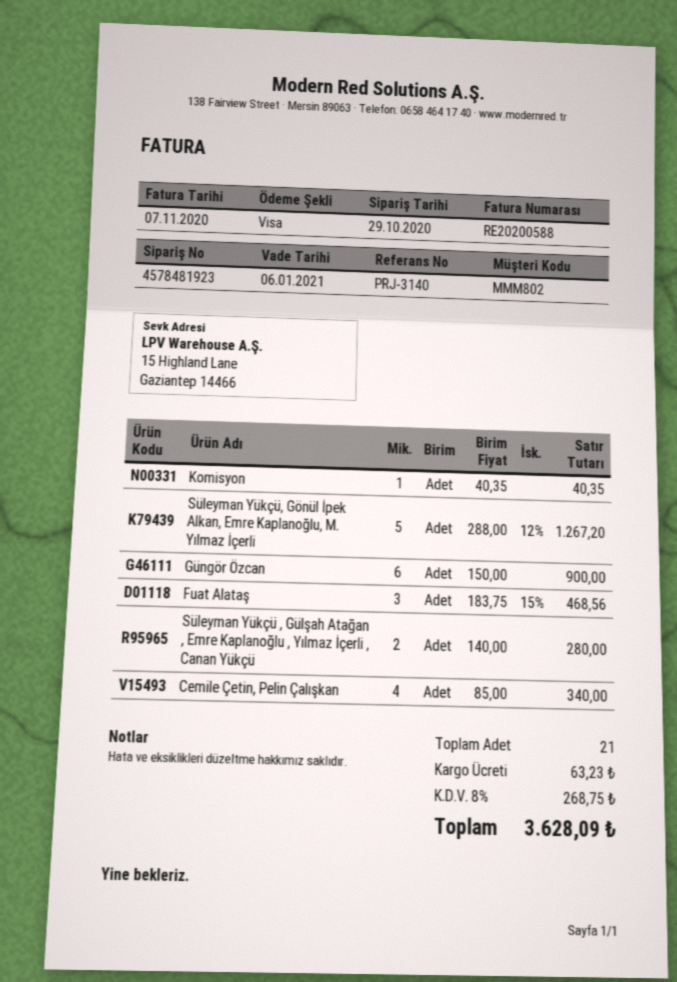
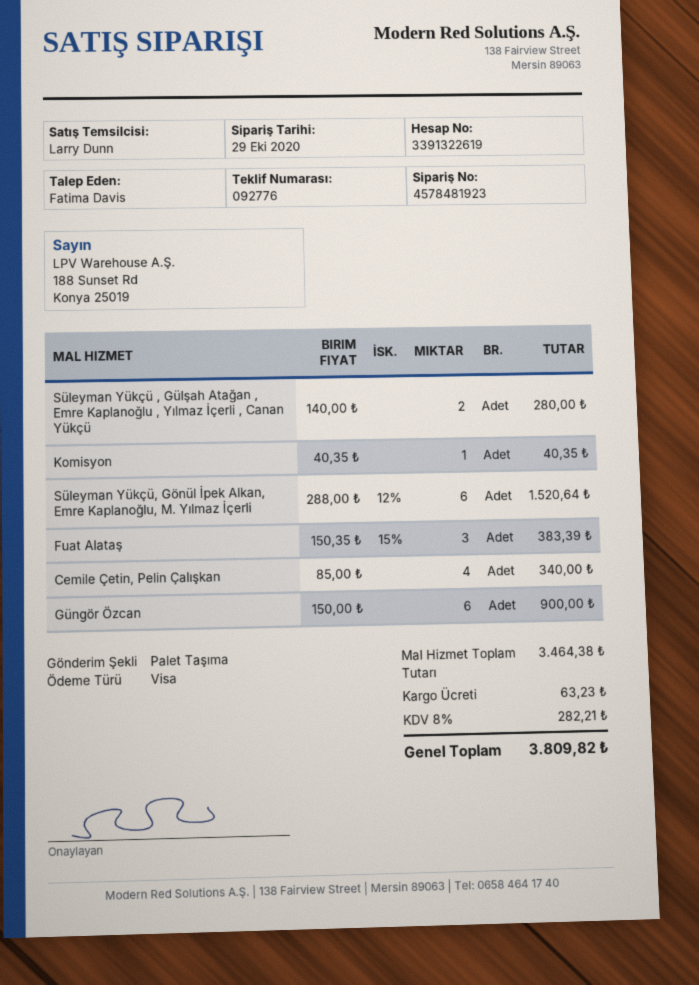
Süleyman Yükçü, Gönül İpek Alkan, Emre Kaplanoğlu, M. Yılmaz İçerli: 5 x 288.00 - 12% = 1267.20 -> 6 x 288.00 - 12% = 1520.64
Fuat Alataş: 3 x 183.75 - 15% = 468.56 -> 3 x 150.35 - 15% = 383.39
tax: 8% = 268.75 -> 8% = 282.21
total: 3628.09 -> 3809.82

